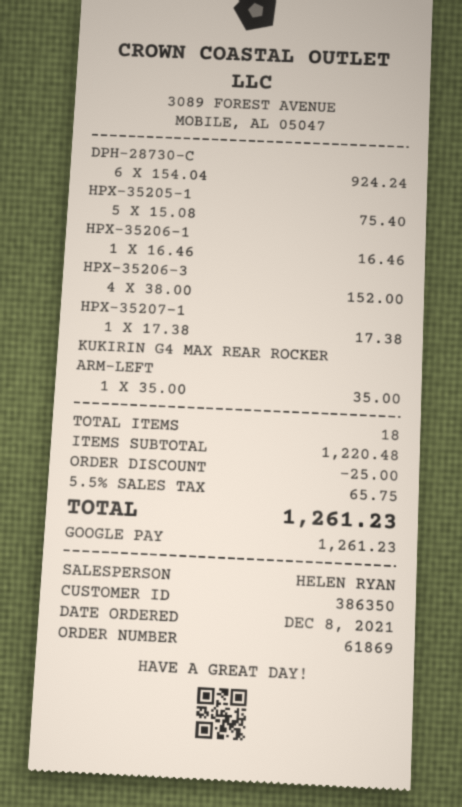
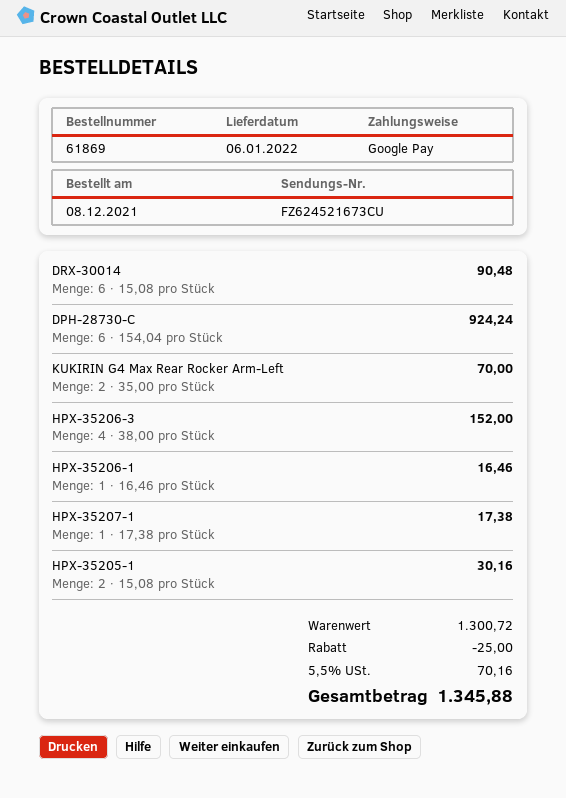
HPX-35205-1: 5 x 15.08 = 75.40 -> 2 x 15.08 = 30.16
KUKIRIN G4 MAX REAR ROCKER ARM-LEFT: 1 x 35.00 = 35.00 -> 2 x 35.00 = 70.00
DRX-30014: none -> 6 x 15.08 = 90.48
subtotal: 1220.48 -> 1300.72
tax: 5.5% = 65.75 -> 5.5% = 70.16
total: 1261.23 -> 1345.88

